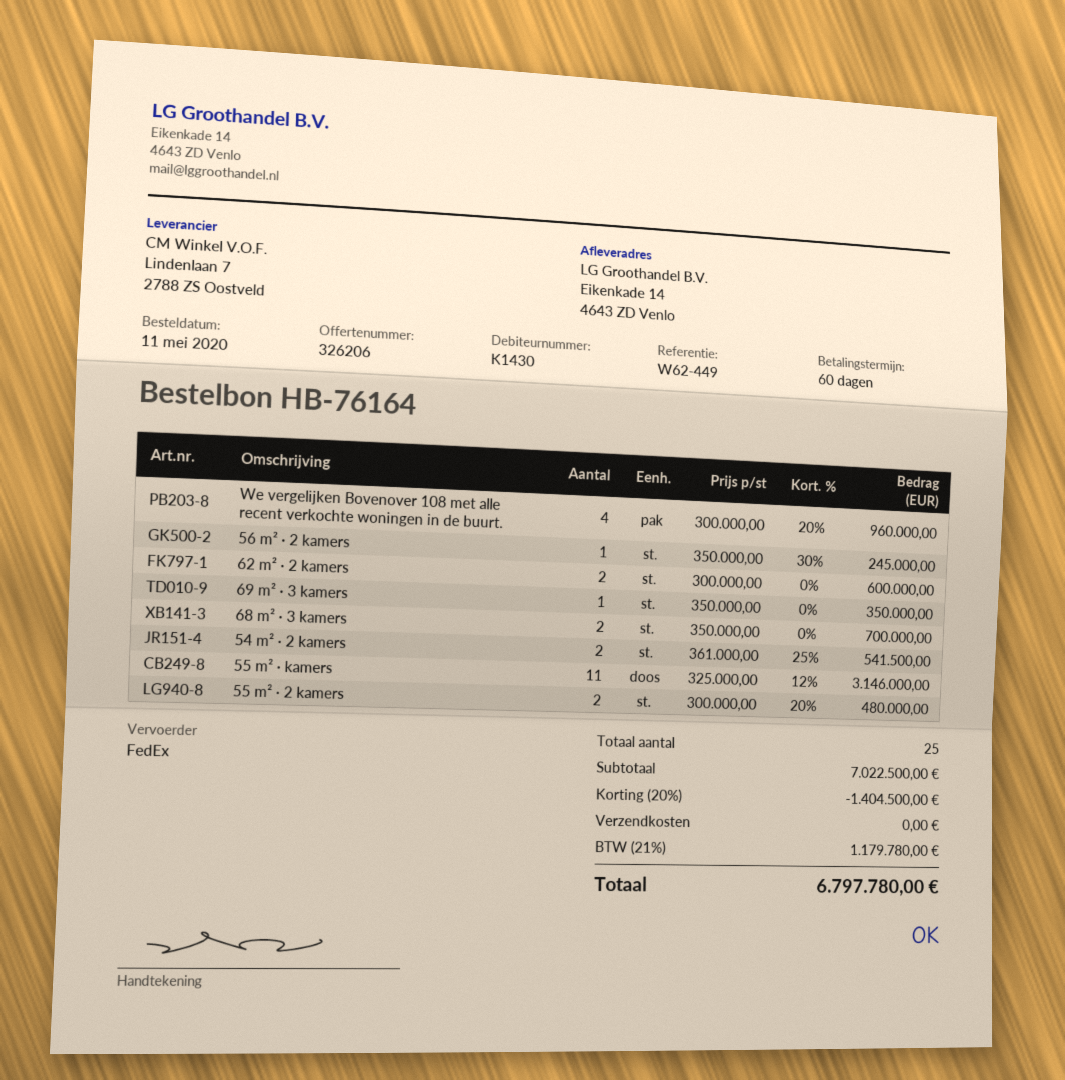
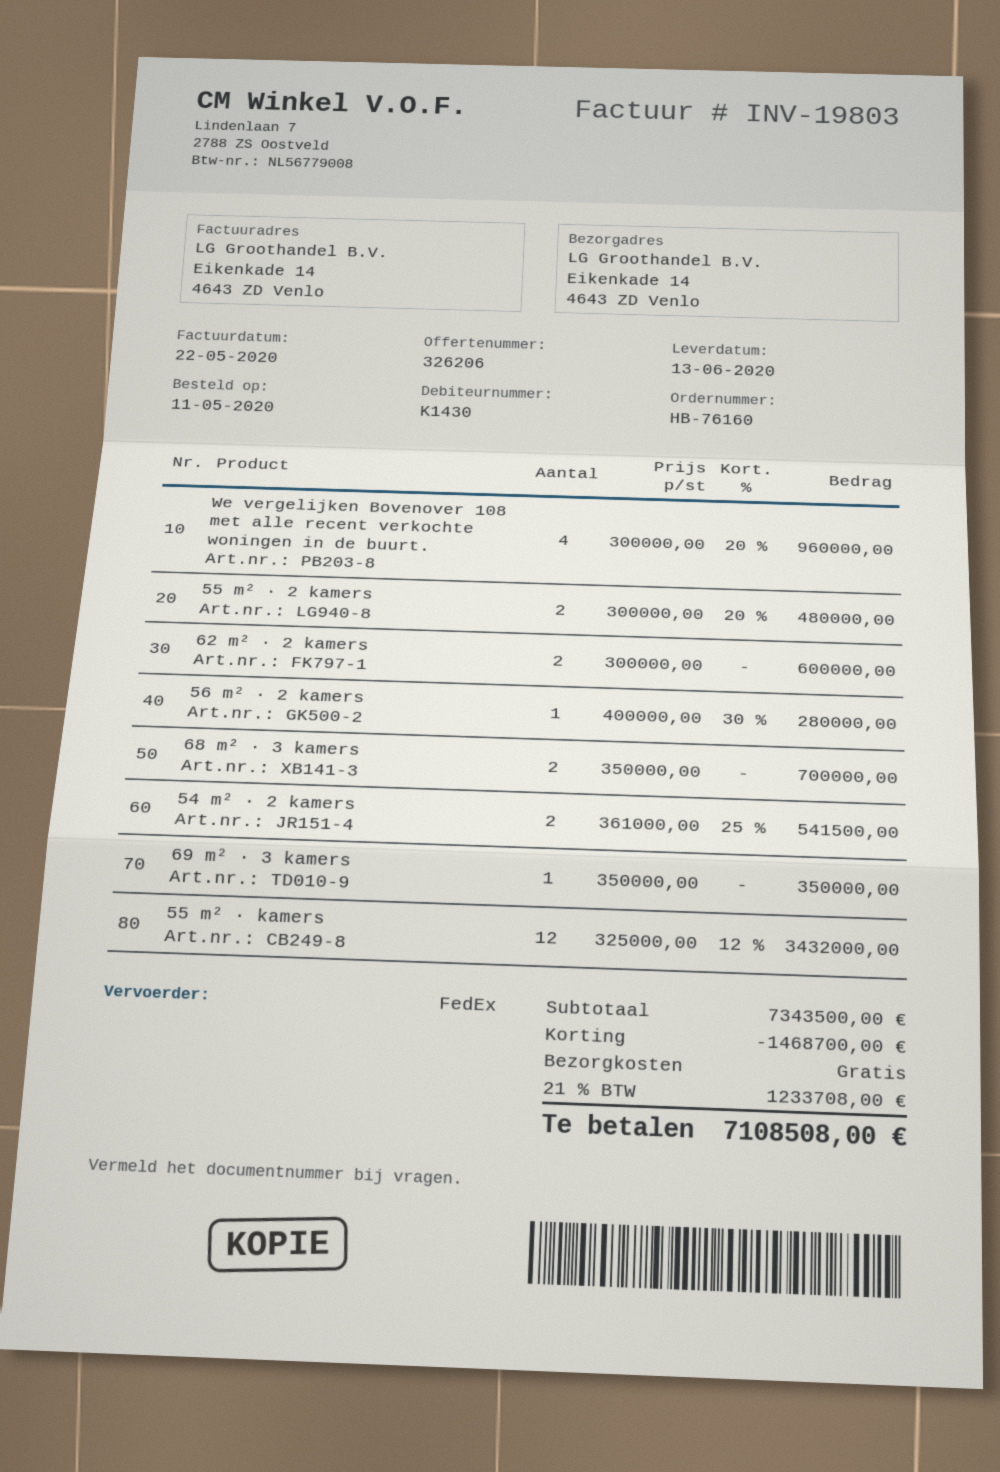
order number: HB-76164 -> HB-76160
56 m² · 2 kamers: 1 x 350000.00 - 30% = 245000.00 -> 1 x 400000.00 - 30% = 280000.00
55 m² · kamers: 11 x 325000.00 - 12% = 3146000.00 -> 12 x 325000.00 - 12% = 3432000.00
subtotal: 7022500.00 -> 7343500.00
discount: 1404500.00 -> 1468700.00
tax: 21% = 1179780.00 -> 21% = 1233708.00
total: 6797780.00 -> 7108508.00

